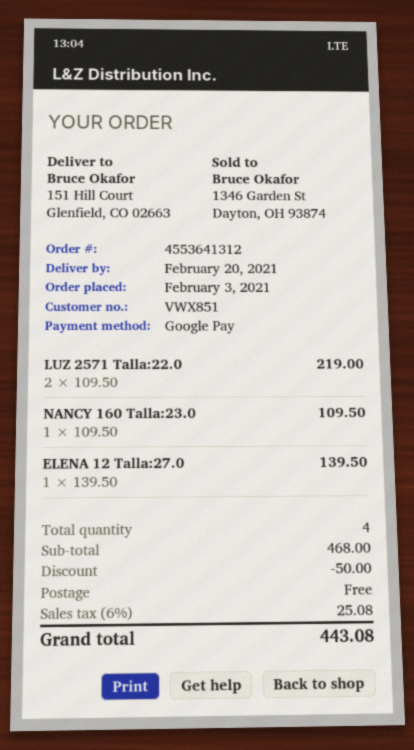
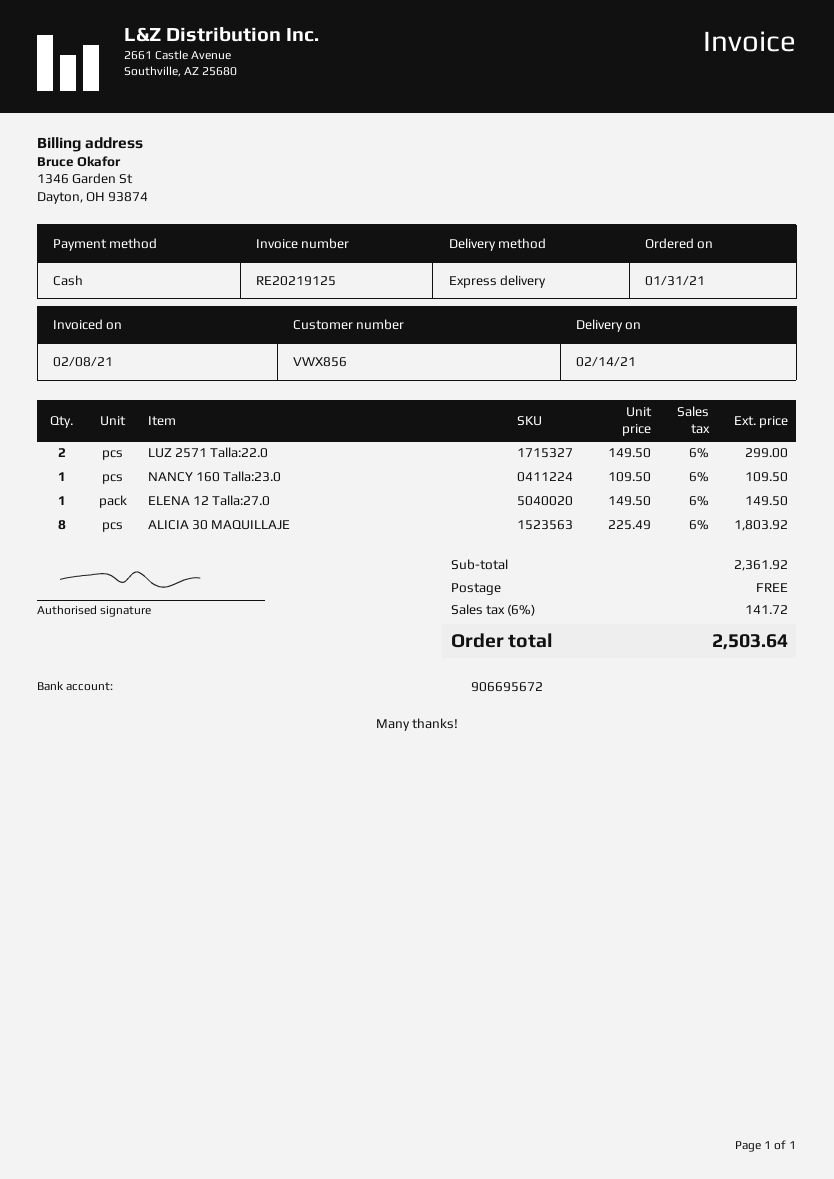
order date: 2021-02-03 -> 2021-01-31
delivery date: 2021-02-20 -> 2021-02-14
customer number: VWX851 -> VWX856
payment method: Google Pay -> cash
LUZ 2571 Talla:22.0: 2 x 109.50 = 219.00 -> 2 x 149.50 = 299.00
ELENA 12 Talla:27.0: 1 x 139.50 = 139.50 -> 1 x 149.50 = 149.50
ALICIA 30 MAQUILLAJE: none -> 8 x 225.49 = 1803.92
subtotal: 468.00 -> 2361.92
discount: 50.00 -> none
tax: 6% = 25.08 -> 6% = 141.72
total: 443.08 -> 2503.64

